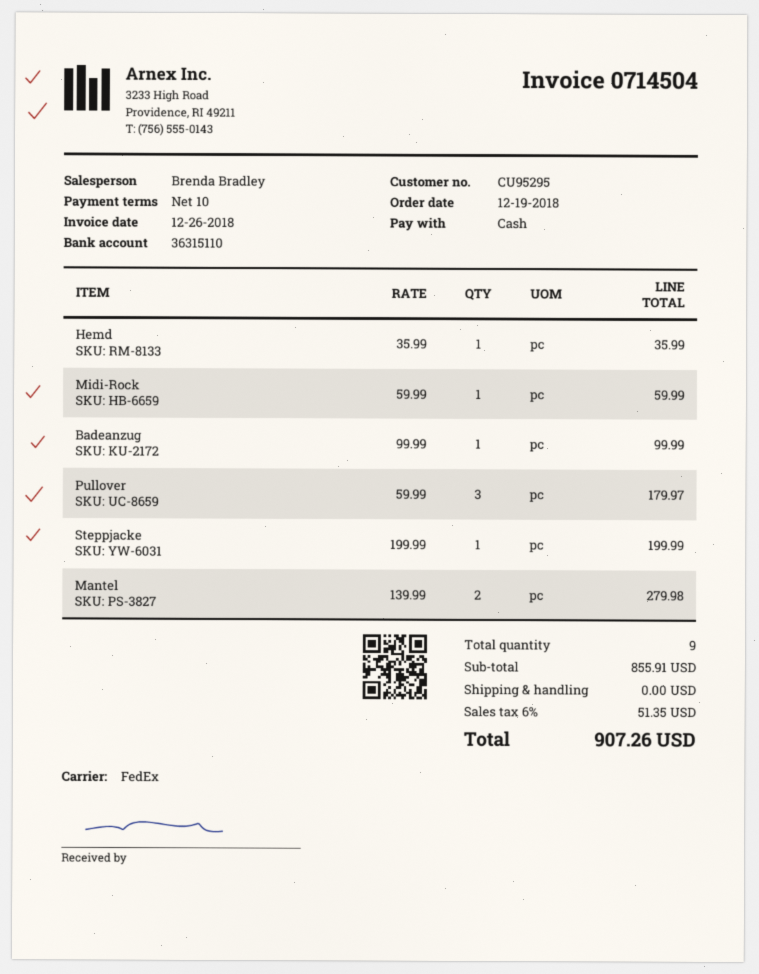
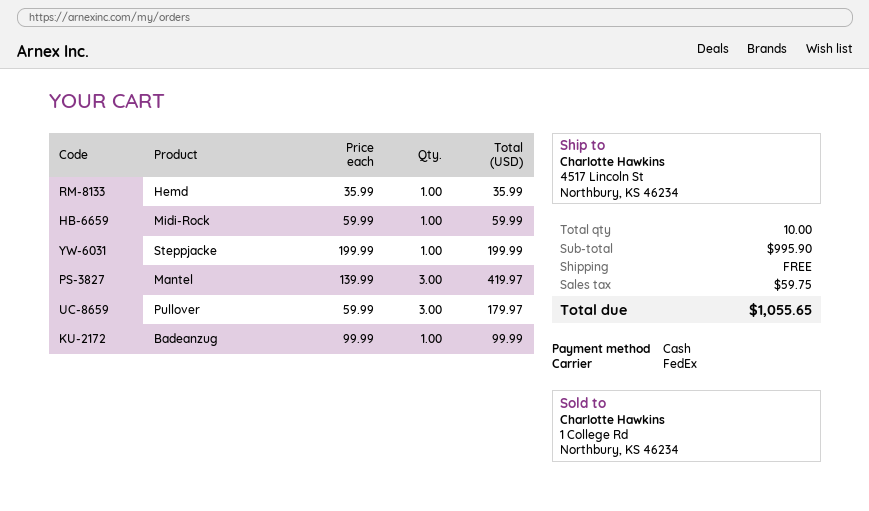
Mantel: 2 x 139.99 = 279.98 -> 3 x 139.99 = 419.97
total quantity: 9 -> 10
subtotal: 855.91 -> 995.90
tax: 51.35 -> 59.75
total: 907.26 -> 1055.65

